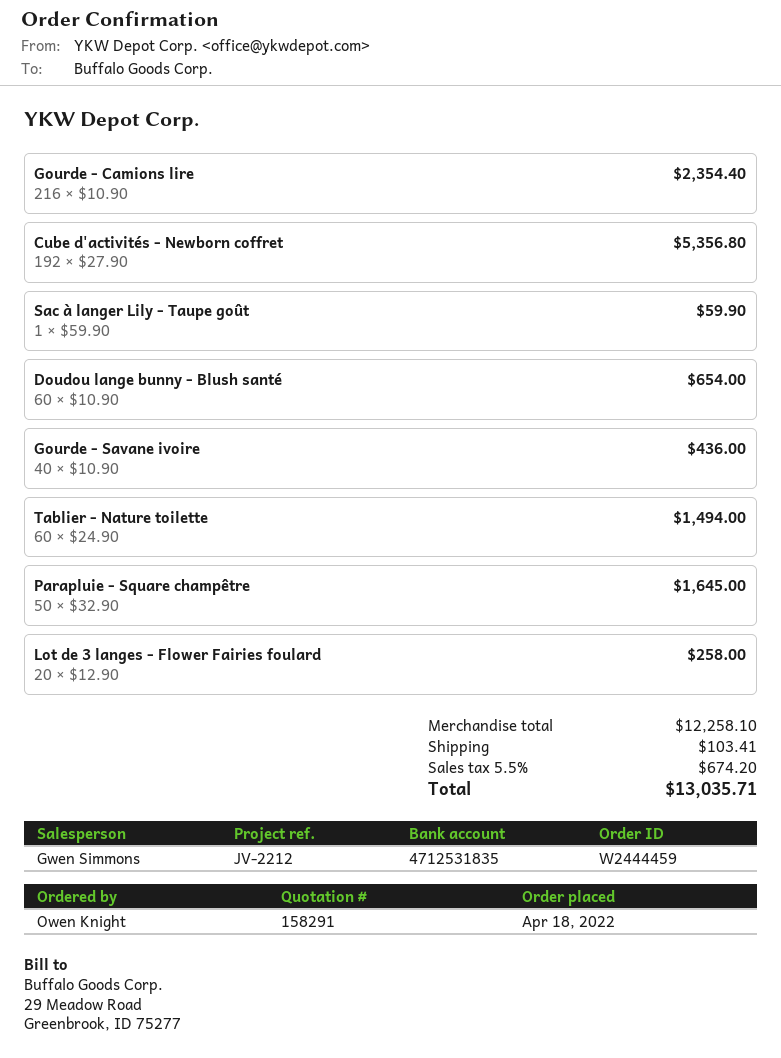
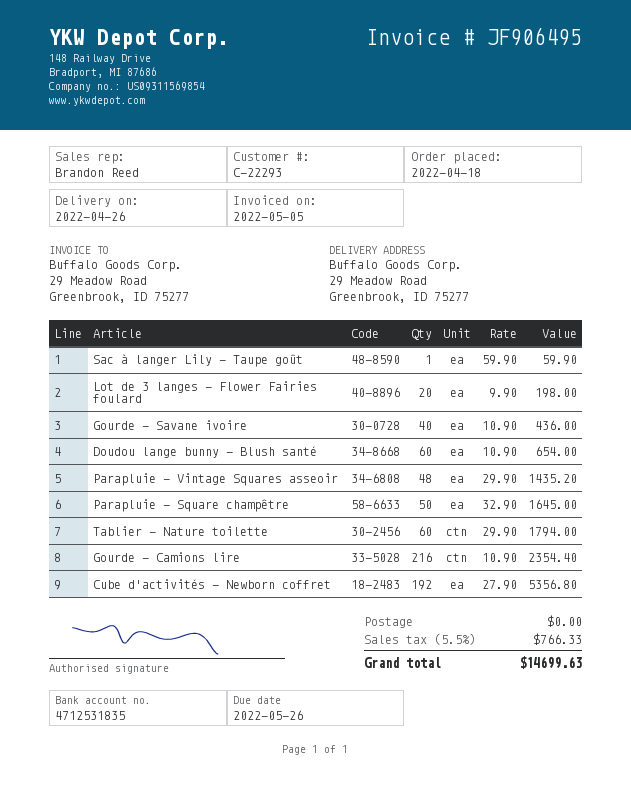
sales rep: Gwen Simmons -> Brandon Reed
Tablier - Nature toilette: 60 x 24.90 = 1494.00 -> 60 x 29.90 = 1794.00
Lot de 3 langes - Flower Fairies foulard: 20 x 12.90 = 258.00 -> 20 x 9.90 = 198.00
Parapluie - Vintage Squares asseoir: none -> 48 x 29.90 = 1435.20
shipping: 103.41 -> 0.00
tax: 5.5% = 674.20 -> 5.5% = 766.33
total: 13035.71 -> 14699.63

